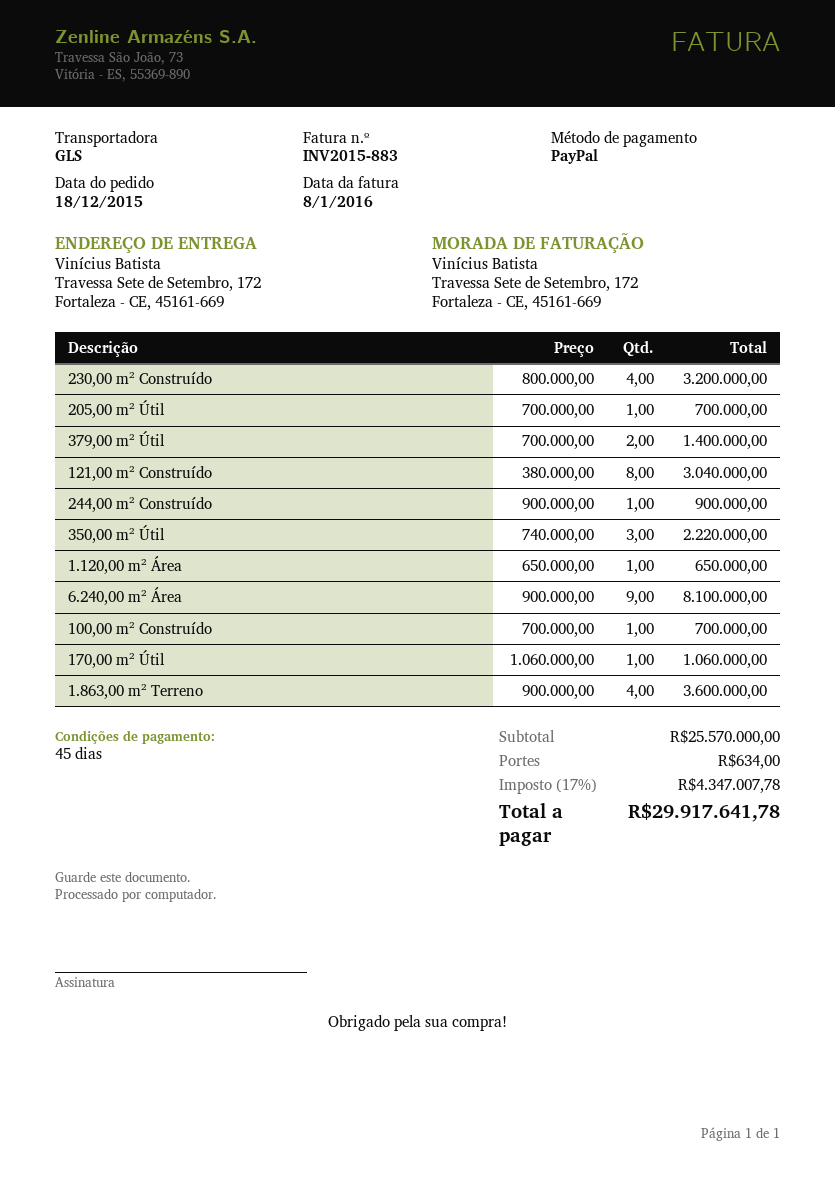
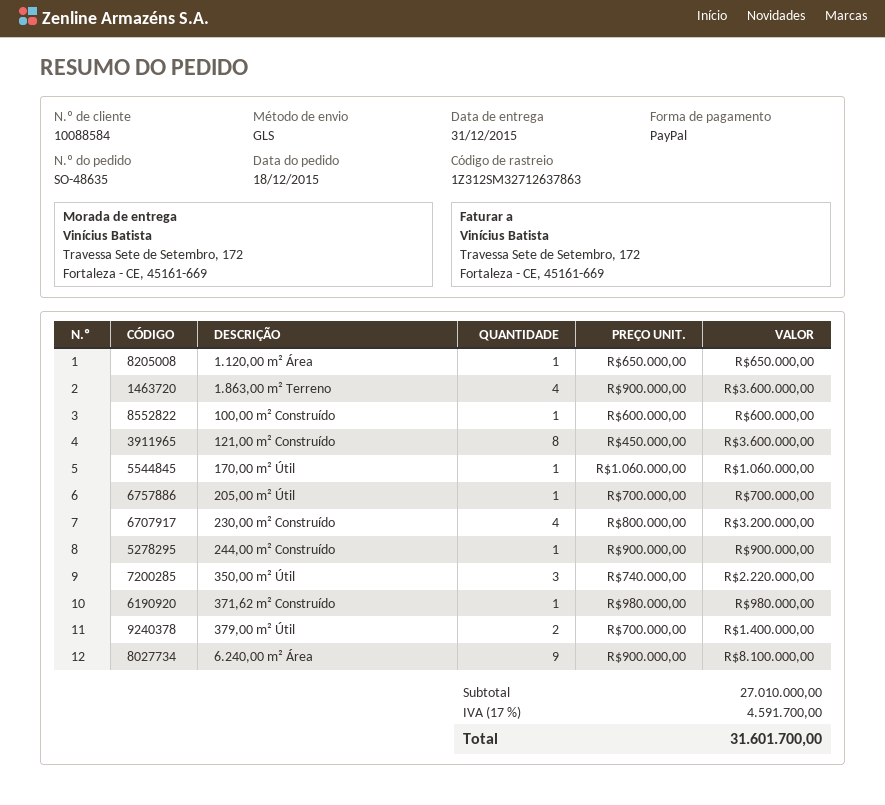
121,00 m² Construído: 8 x 380000.00 = 3040000.00 -> 8 x 450000.00 = 3600000.00
100,00 m² Construído: 1 x 700000.00 = 700000.00 -> 1 x 600000.00 = 600000.00
371,62 m² Construído: none -> 1 x 980000.00 = 980000.00
subtotal: 25570000.00 -> 27010000.00
shipping: 634.00 -> none
tax: 17% = 4347007.78 -> 17% = 4591700.00
total: 29917641.78 -> 31601700.00

